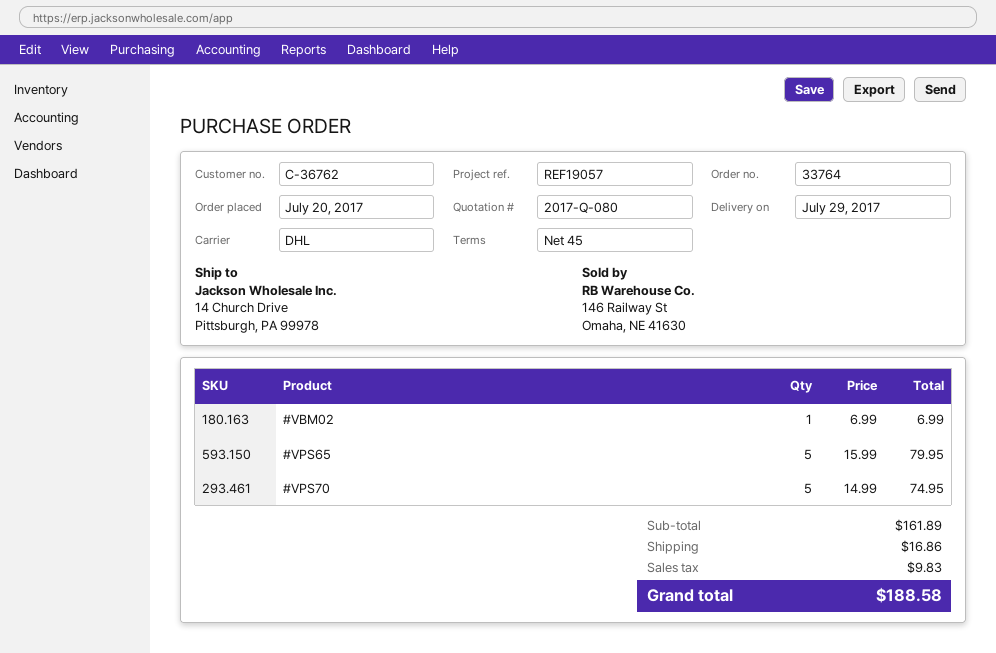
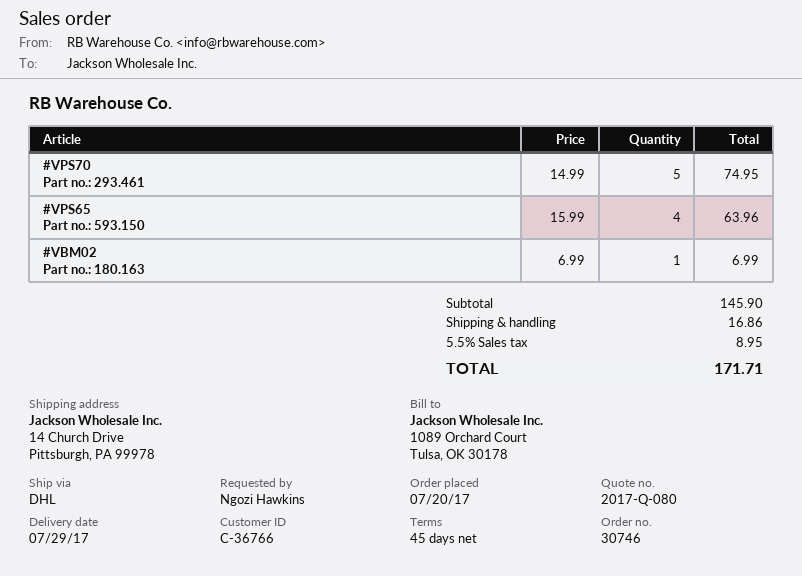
order number: 33764 -> 30746
customer number: C-36762 -> C-36766
#VPS65: 5 x 15.99 = 79.95 -> 4 x 15.99 = 63.96
subtotal: 161.89 -> 145.90
tax: 9.83 -> 8.95
total: 188.58 -> 171.71

